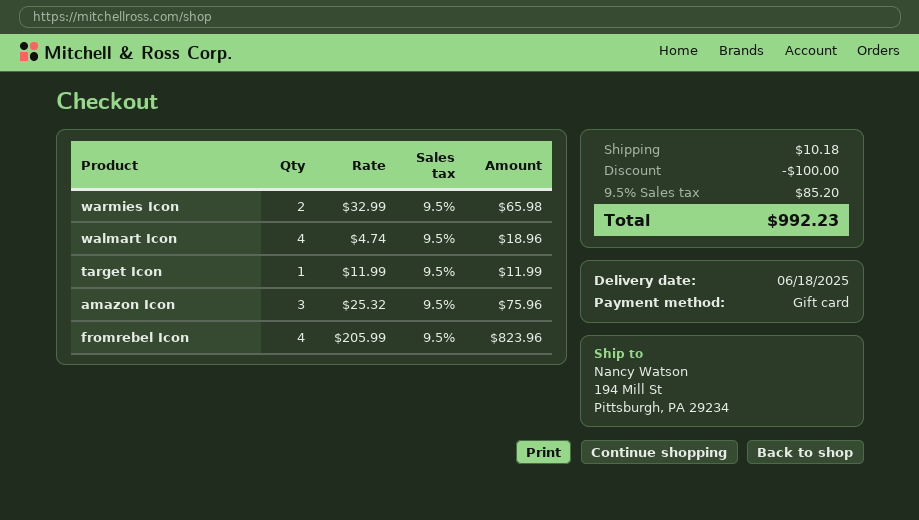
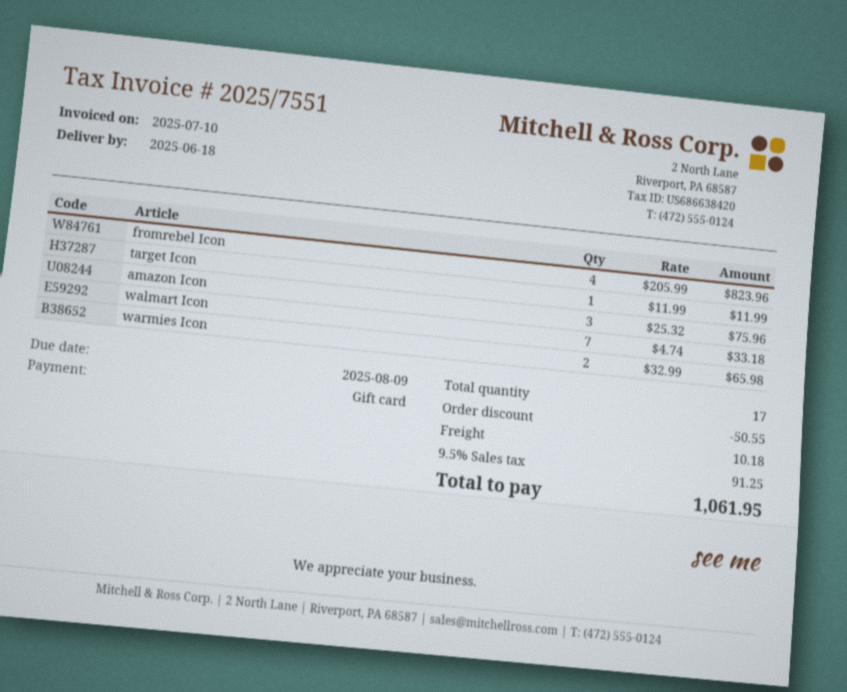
walmart Icon: 4 x 4.74 = 18.96 -> 7 x 4.74 = 33.18
discount: 100.00 -> 50.55
tax: 9.5% = 85.20 -> 9.5% = 91.25
total: 992.23 -> 1061.95

